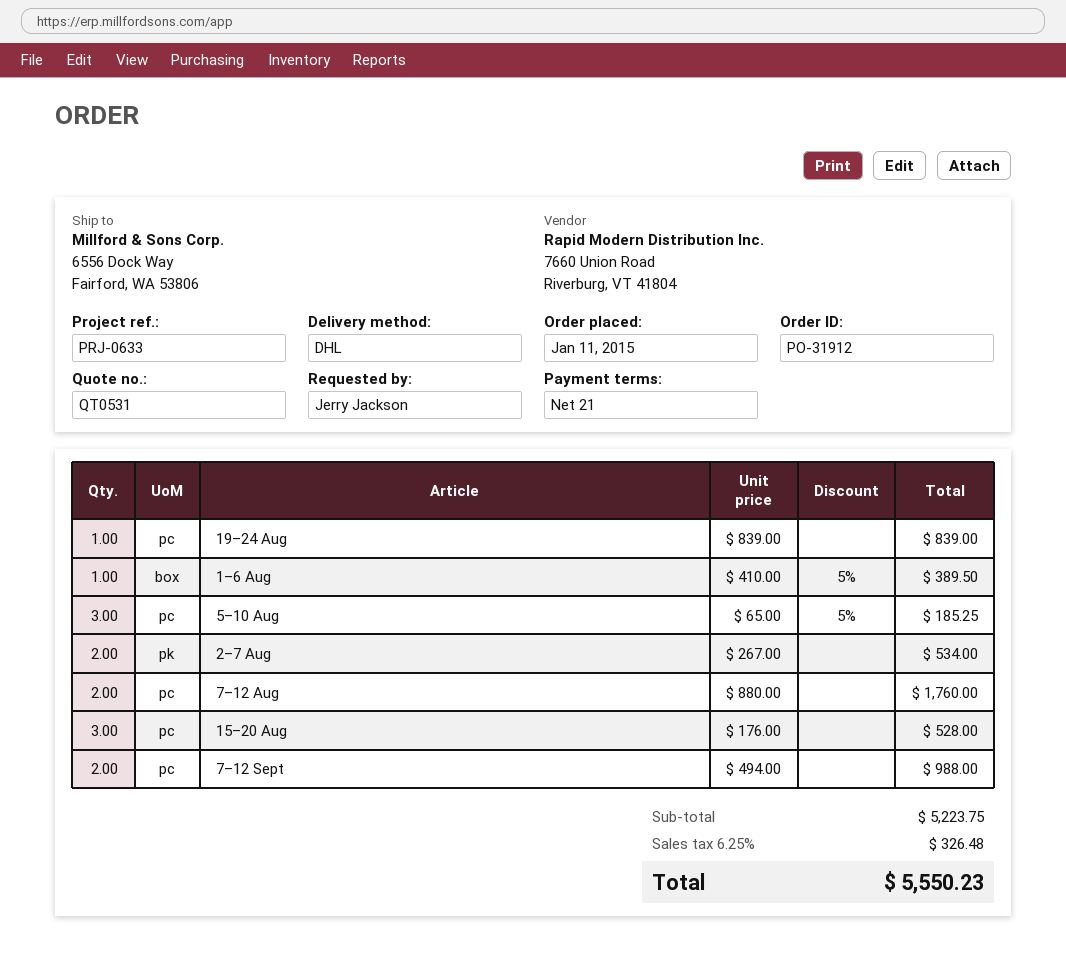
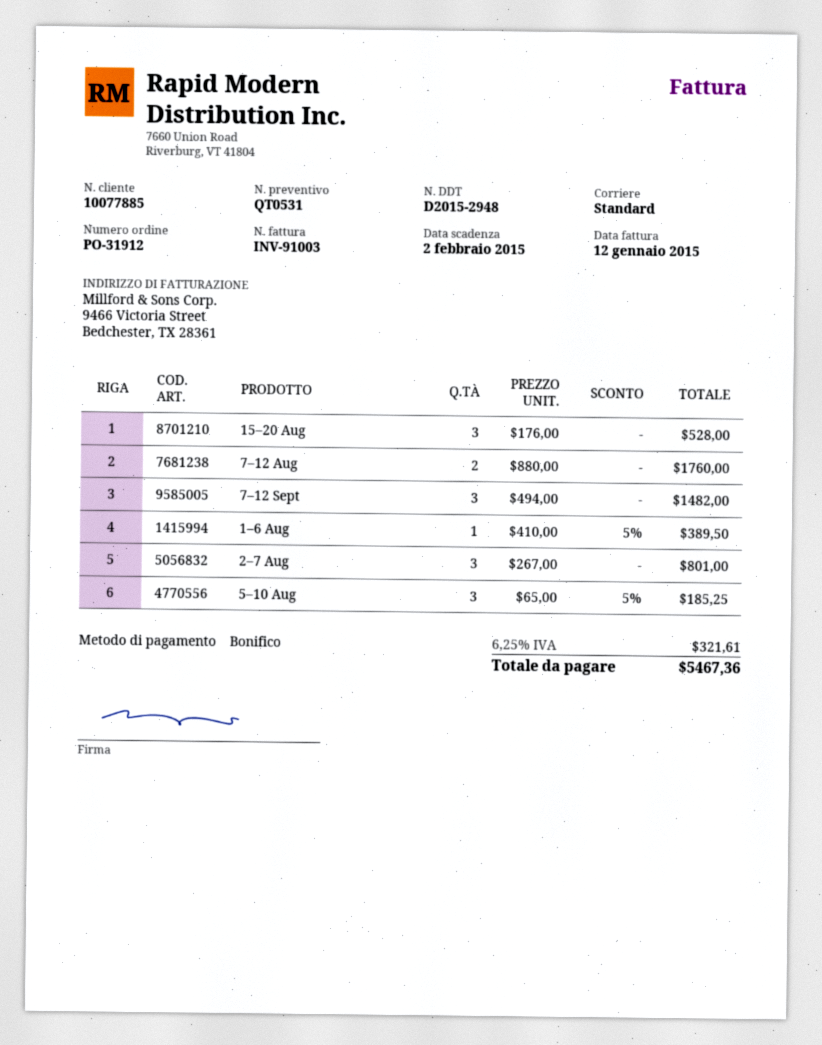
shipping method: DHL -> standard
19–24 Aug: 1 x 839.00 = 839.00 -> none
2–7 Aug: 2 x 267.00 = 534.00 -> 3 x 267.00 = 801.00
7–12 Sept: 2 x 494.00 = 988.00 -> 3 x 494.00 = 1482.00
tax: 6.25% = 326.48 -> 6.25% = 321.61
total: 5550.23 -> 5467.36

